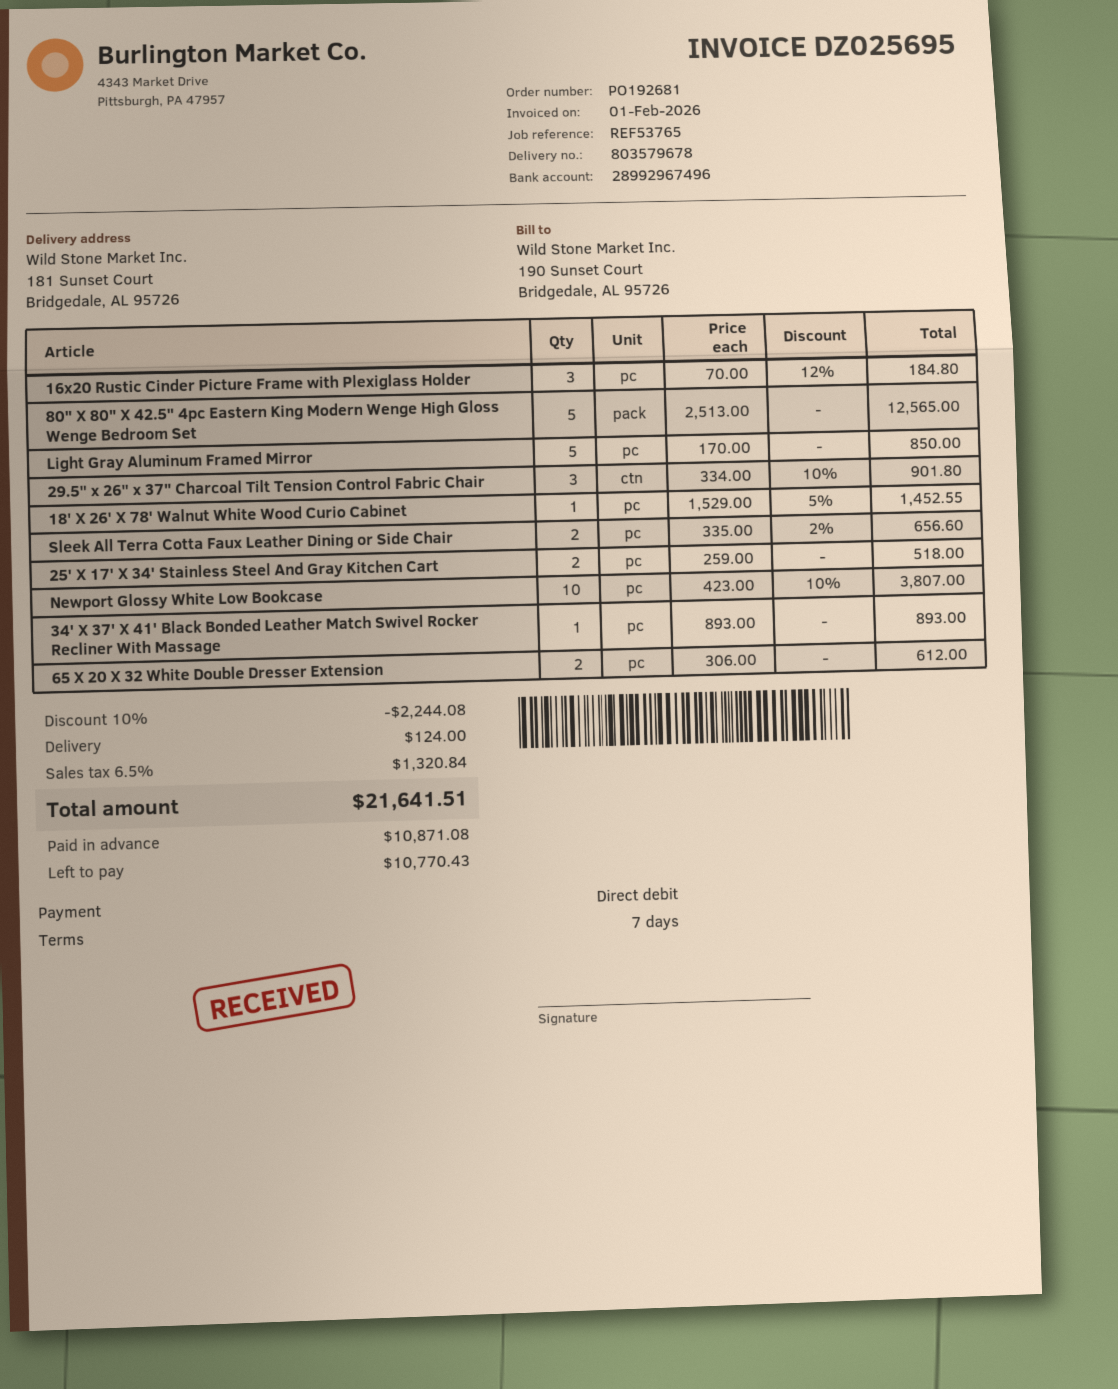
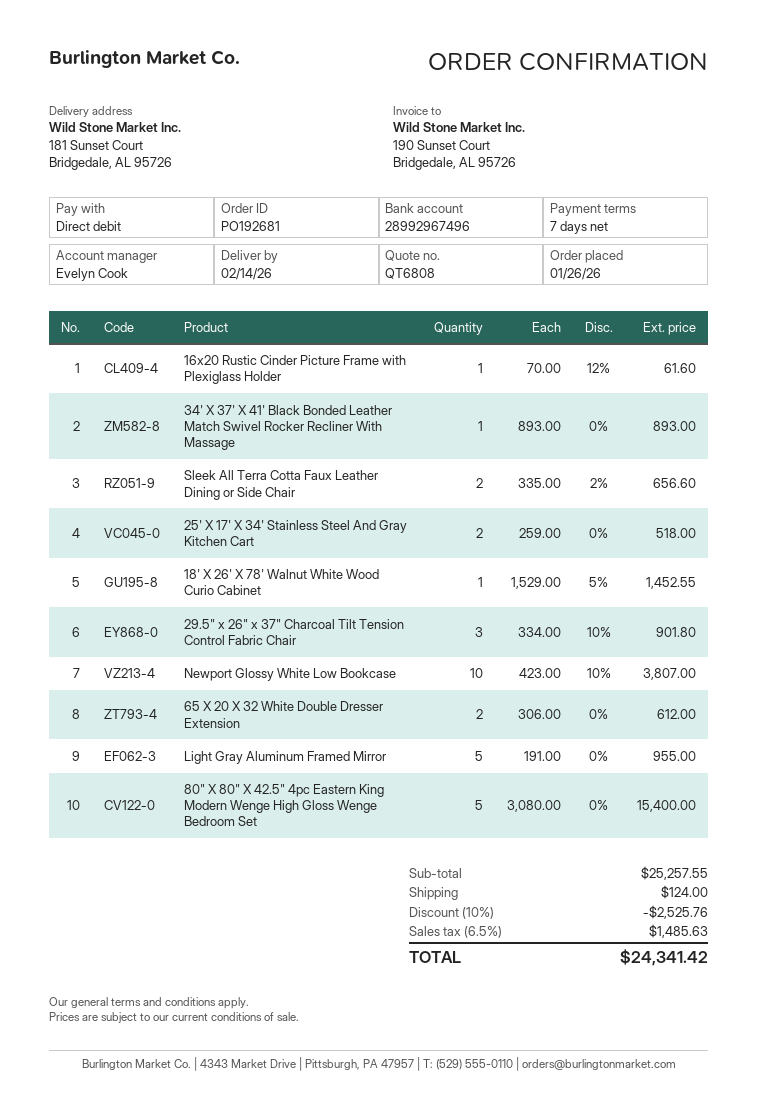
16x20 Rustic Cinder Picture Frame with Plexiglass Holder: 3 x 70.00 - 12% = 184.80 -> 1 x 70.00 - 12% = 61.60
80" X 80" X 42.5" 4pc Eastern King Modern Wenge High Gloss Wenge Bedroom Set: 5 x 2513.00 = 12565.00 -> 5 x 3080.00 = 15400.00
Light Gray Aluminum Framed Mirror: 5 x 170.00 = 850.00 -> 5 x 191.00 = 955.00
discount: 10% = 2244.08 -> 10% = 2525.76
tax: 6.5% = 1320.84 -> 6.5% = 1485.63
total: 21641.51 -> 24341.42

